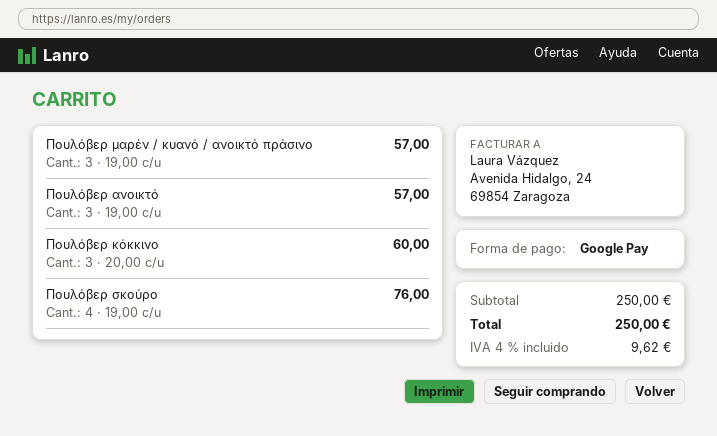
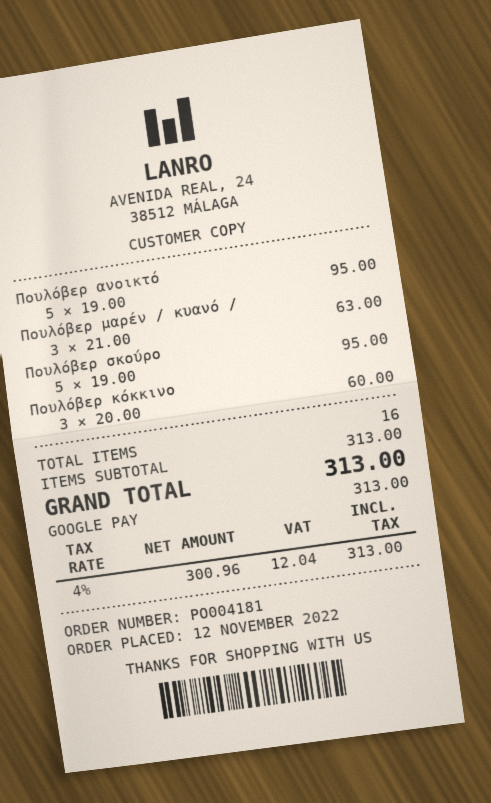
Πουλόβερ μαρέν / κυανό / ανοικτό πράσινο: 3 x 19.00 = 57.00 -> 3 x 21.00 = 63.00
Πουλόβερ ανοικτό: 3 x 19.00 = 57.00 -> 5 x 19.00 = 95.00
Πουλόβερ σκούρο: 4 x 19.00 = 76.00 -> 5 x 19.00 = 95.00
subtotal: 250.00 -> 313.00
tax: 4% = 9.62 -> 4% = 12.04
total: 250.00 -> 313.00

